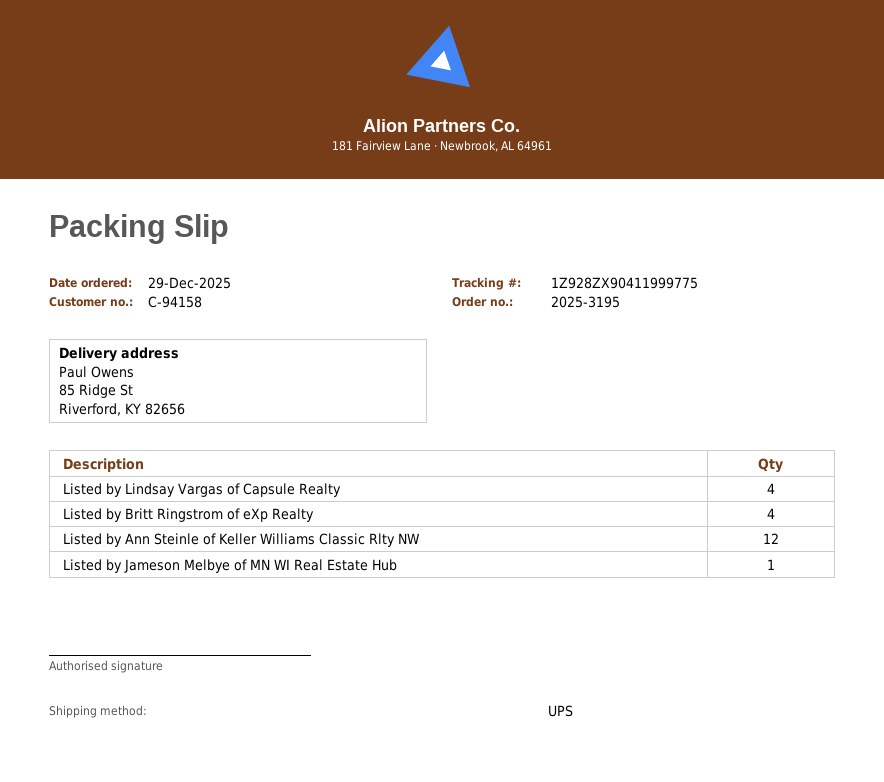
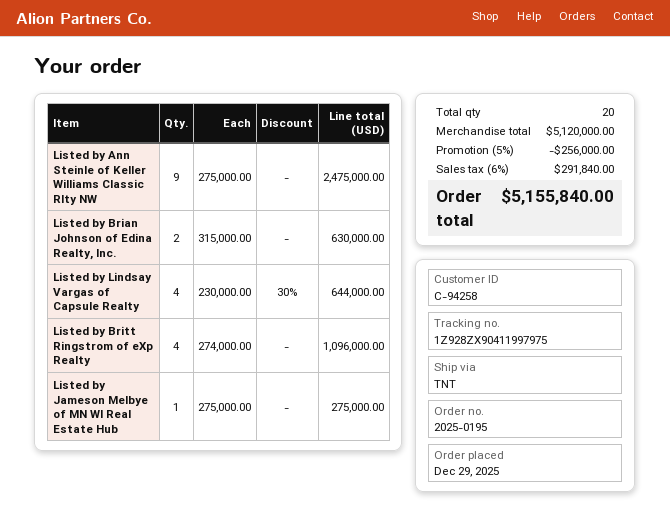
order number: 2025-3195 -> 2025-0195
customer number: C-94158 -> C-94258
shipping method: UPS -> TNT
tracking number: 1Z928ZX90411999775 -> 1Z928ZX90411997975
Listed by Ann Steinle of Keller Williams Classic Rlty NW: 12 -> 9
Listed by Brian Johnson of Edina Realty, Inc.: none -> 2

